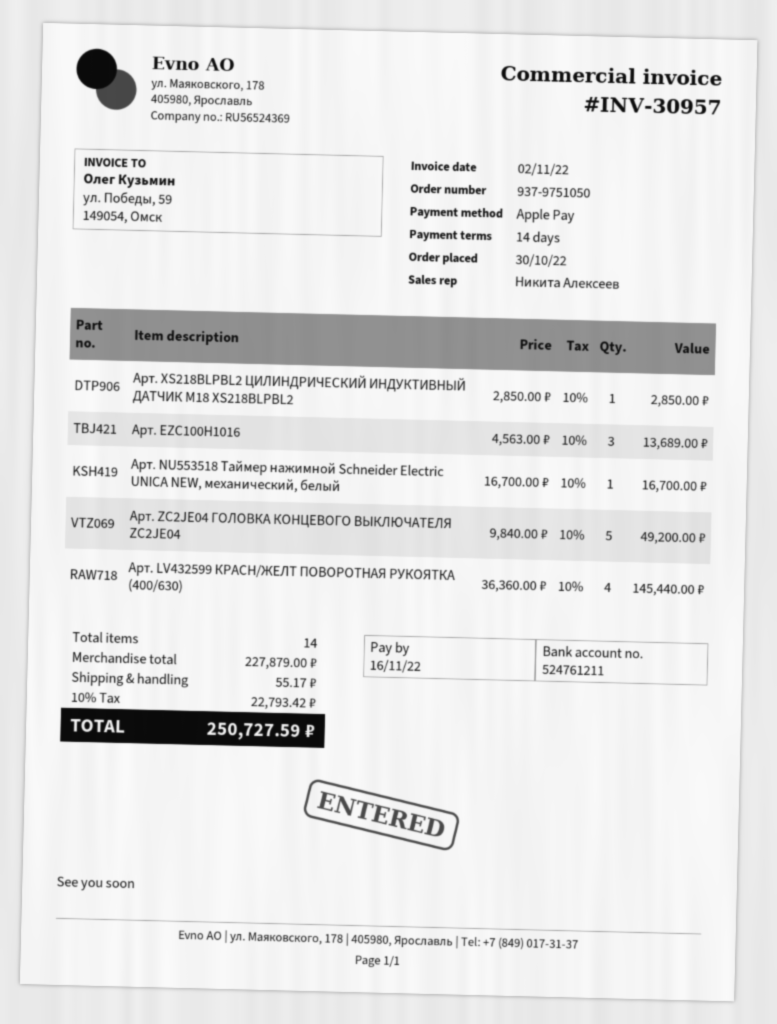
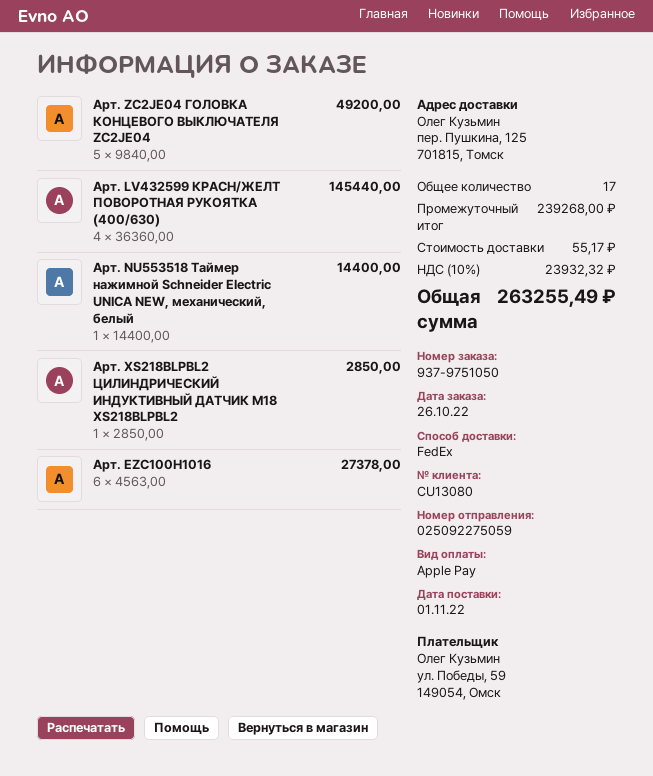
order date: 2022-10-30 -> 2022-10-26
Арт. EZC100H1016: 3 x 4563.00 = 13689.00 -> 6 x 4563.00 = 27378.00
Арт. NU553518 Таймер нажимной Schneider Electric UNICA NEW, механический, белый: 1 x 16700.00 = 16700.00 -> 1 x 14400.00 = 14400.00
total quantity: 14 -> 17
subtotal: 227879.00 -> 239268.00
tax: 10% = 22793.42 -> 10% = 23932.32
total: 250727.59 -> 263255.49

